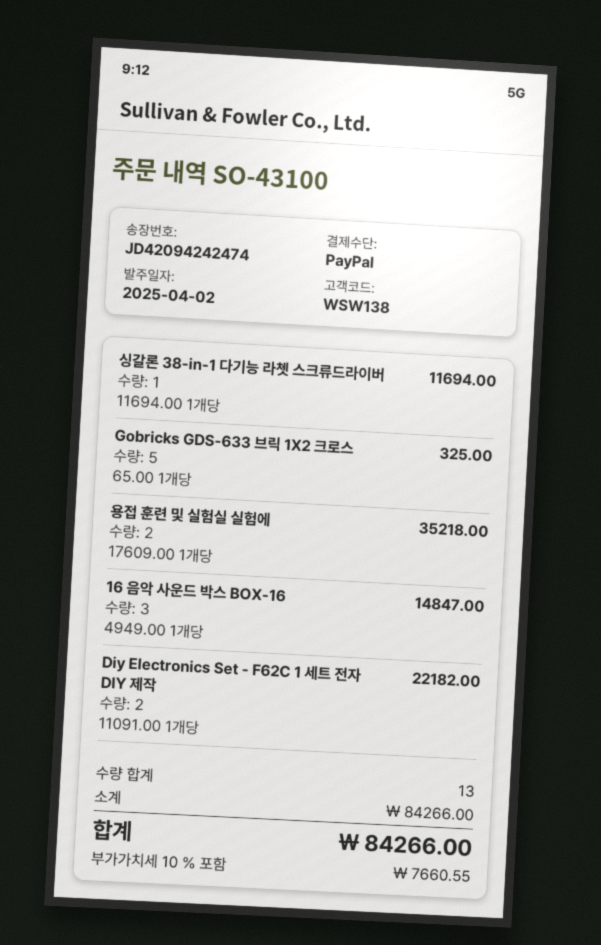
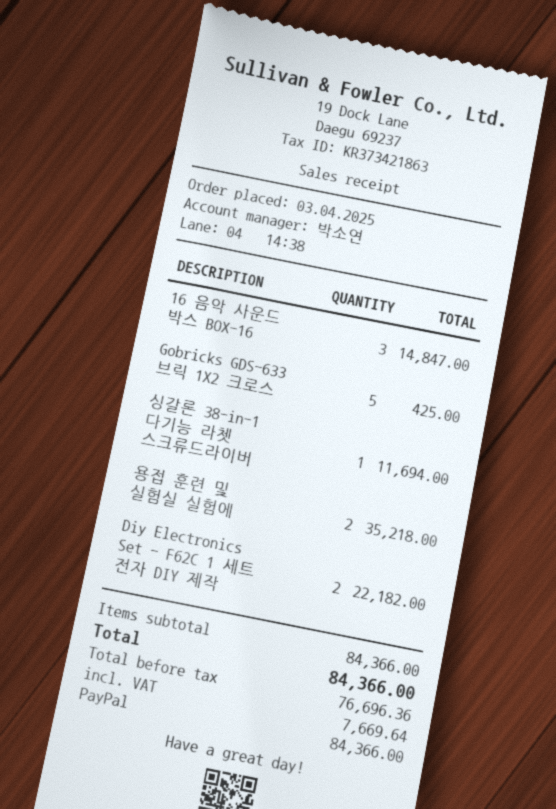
order date: 2025-04-02 -> 2025-04-03
Gobricks GDS-633 브릭 1X2 크로스: 5 for 325.00 -> 5 for 425.00
subtotal: 84266.00 -> 84366.00
tax: 7660.55 -> 7669.64
total: 84266.00 -> 84366.00

